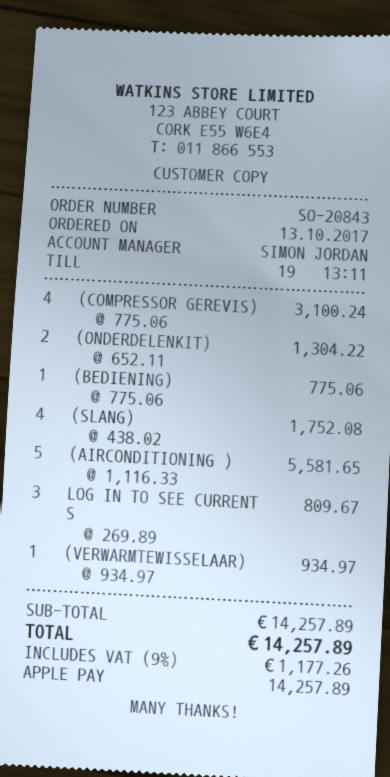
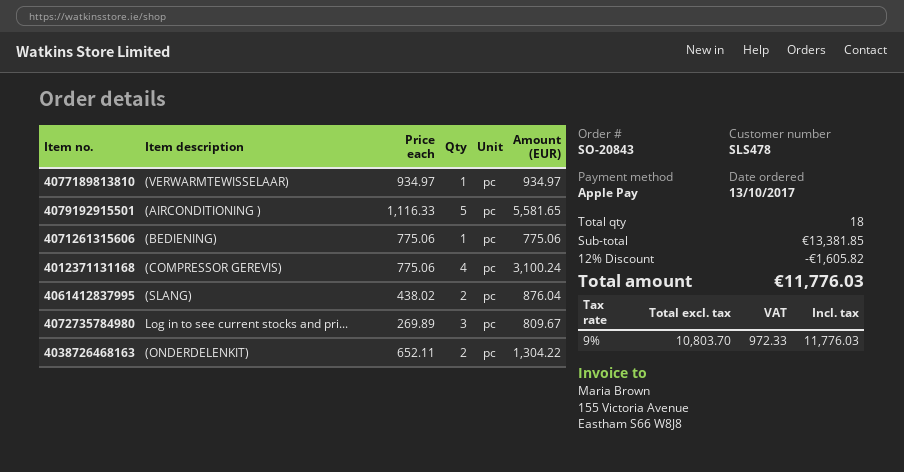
(SLANG): 4 x 438.02 = 1752.08 -> 2 x 438.02 = 876.04
subtotal: 14257.89 -> 13381.85
discount: none -> 12% = 1605.82
tax: 9% = 1177.26 -> 9% = 972.33
total: 14257.89 -> 11776.03

